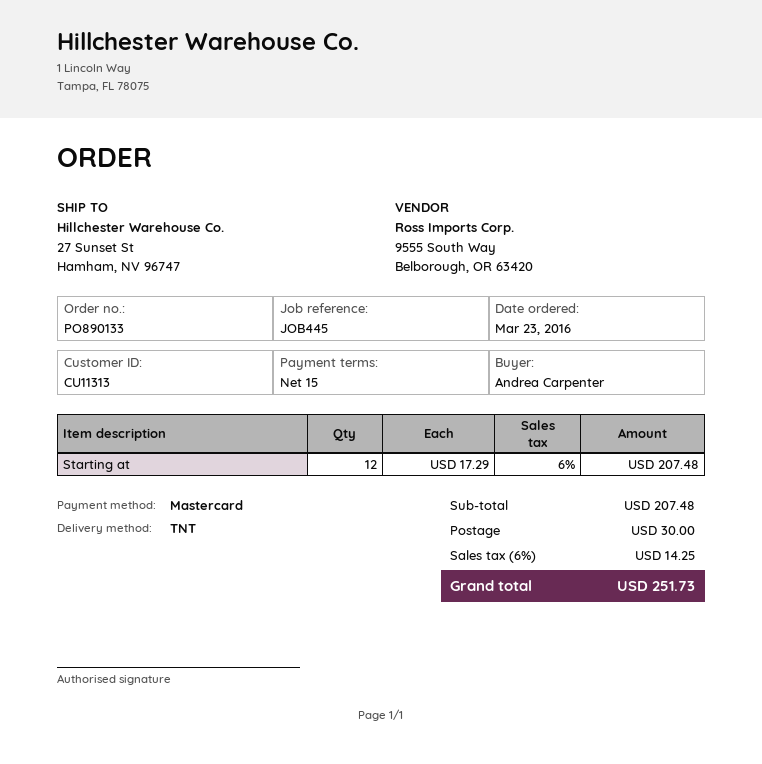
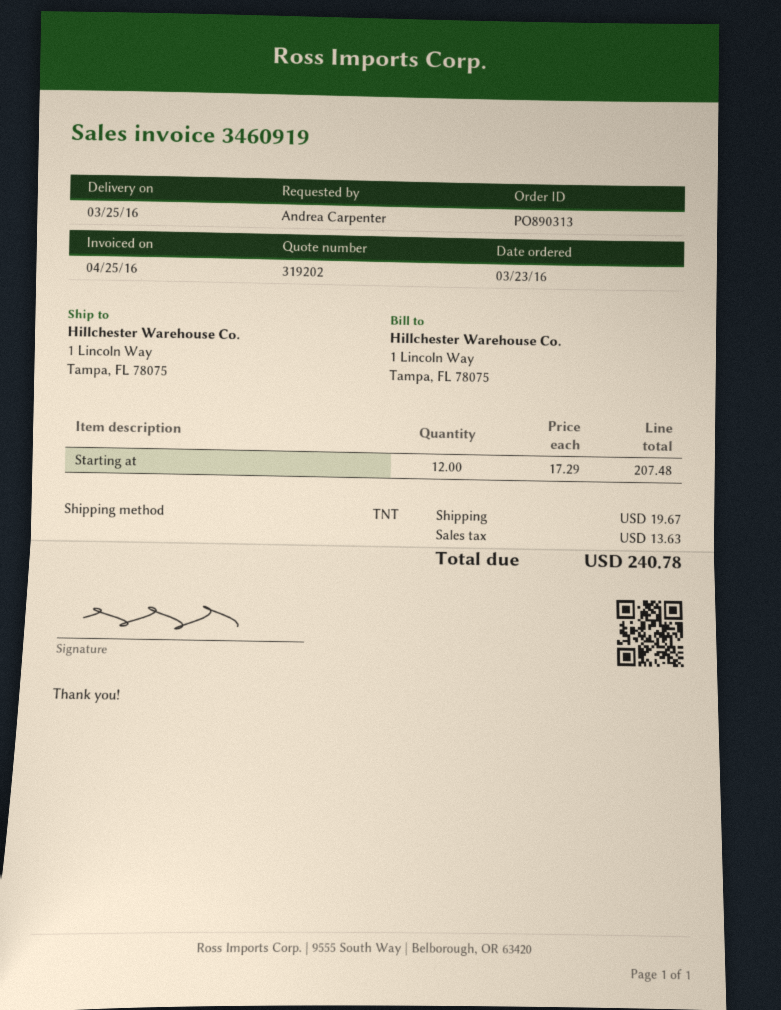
order number: PO890133 -> PO890313
ship to: 27 Sunset St, Hamham, NV 96747 -> 1 Lincoln Way, Tampa, FL 78075
shipping: 30.00 -> 19.67
tax: 14.25 -> 13.63
total: 251.73 -> 240.78

